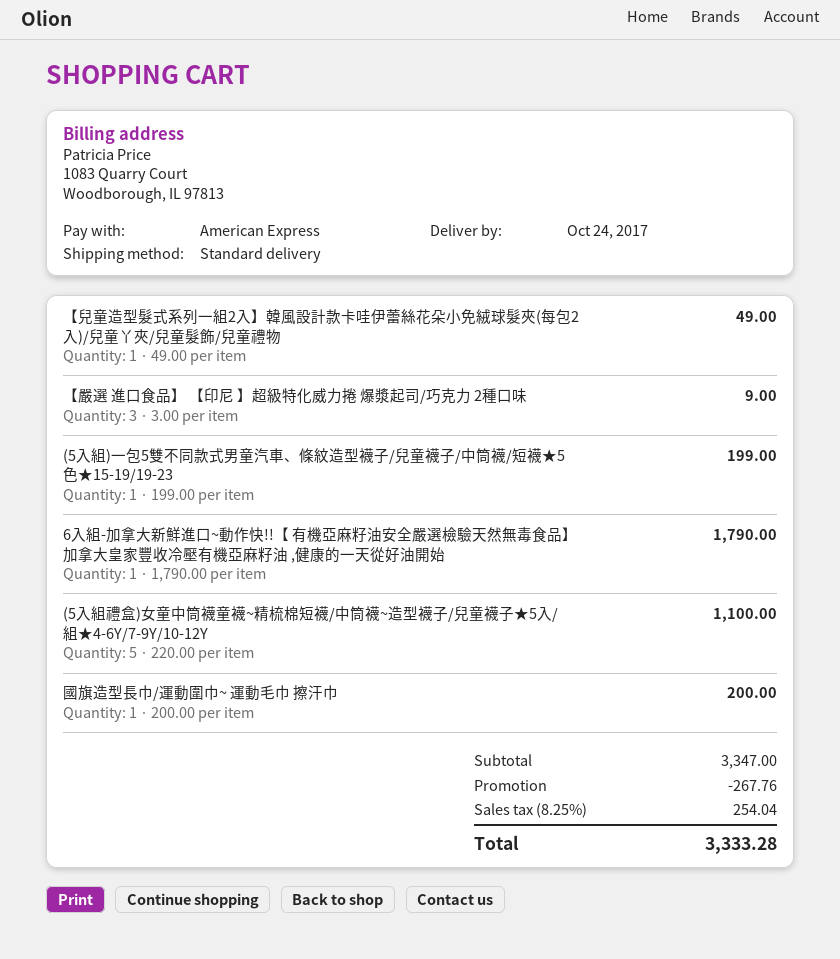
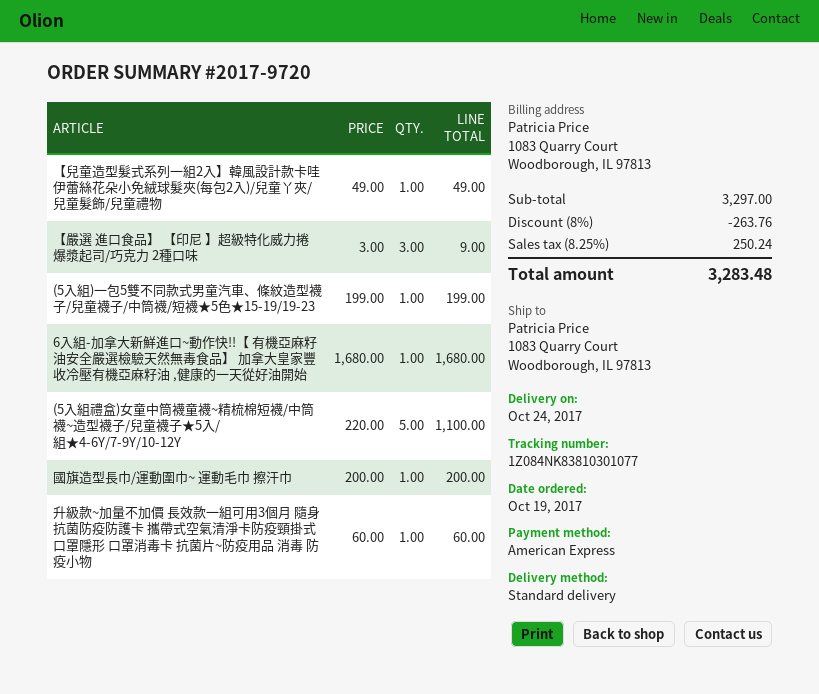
6入組-加拿大新鮮進口~動作快!!【 有機亞麻籽油安全嚴選檢驗天然無毒食品】 加拿大皇家豐收冷壓有機亞麻籽油 ,健康的一天從好油開始: 1 x 1790.00 = 1790.00 -> 1 x 1680.00 = 1680.00
升級款~加量不加價 長效款一組可用3個月 隨身抗菌防疫防護卡 攜帶式空氣清淨卡防疫頸掛式 口罩隱形 口罩消毒卡 抗菌片~防疫用品 消毒 防疫小物: none -> 1 x 60.00 = 60.00
subtotal: 3347.00 -> 3297.00
discount: 267.76 -> 263.76
tax: 8.25% = 254.04 -> 8.25% = 250.24
total: 3333.28 -> 3283.48

